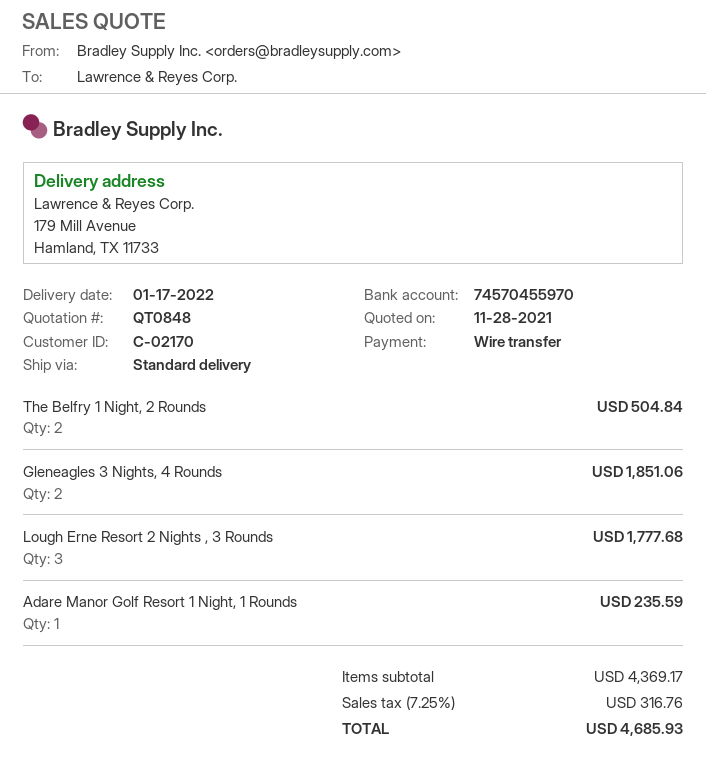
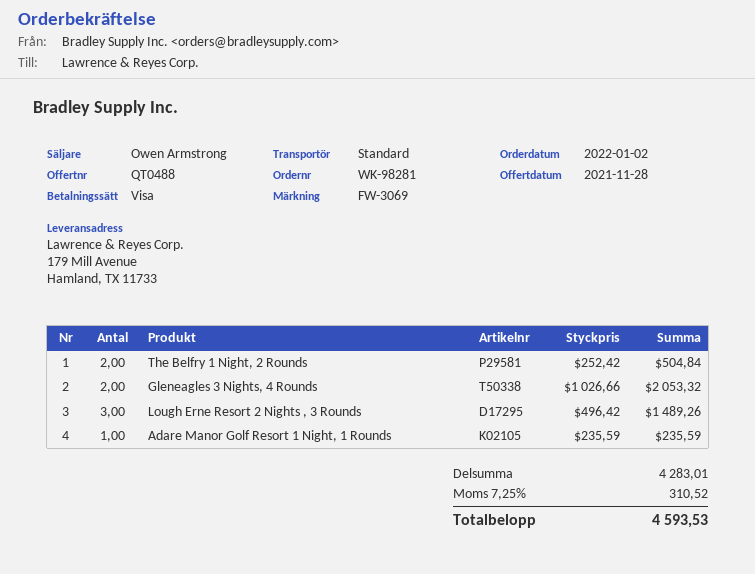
quote number: QT0848 -> QT0488
payment method: bank transfer -> Visa
Gleneagles 3 Nights, 4 Rounds: 2 for 1851.06 -> 2 for 2053.32
Lough Erne Resort 2 Nights , 3 Rounds: 3 for 1777.68 -> 3 for 1489.26
subtotal: 4369.17 -> 4283.01
tax: 7.25% = 316.76 -> 7.25% = 310.52
total: 4685.93 -> 4593.53

